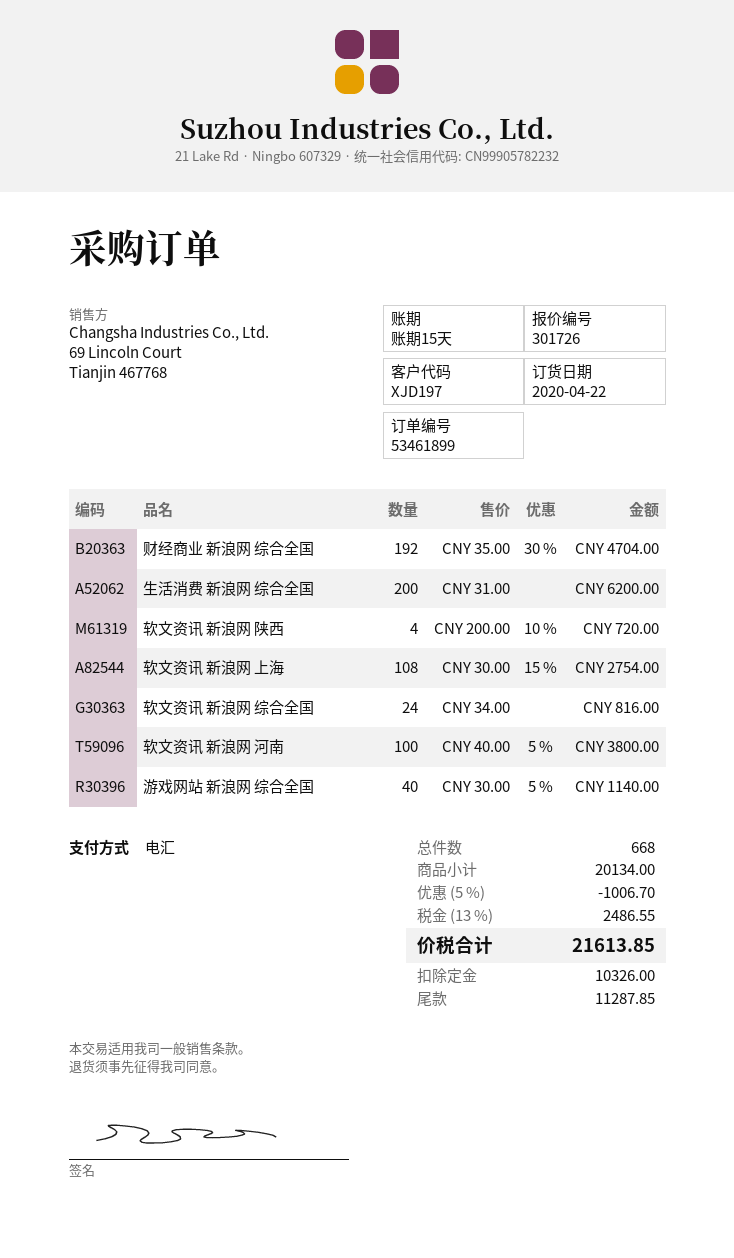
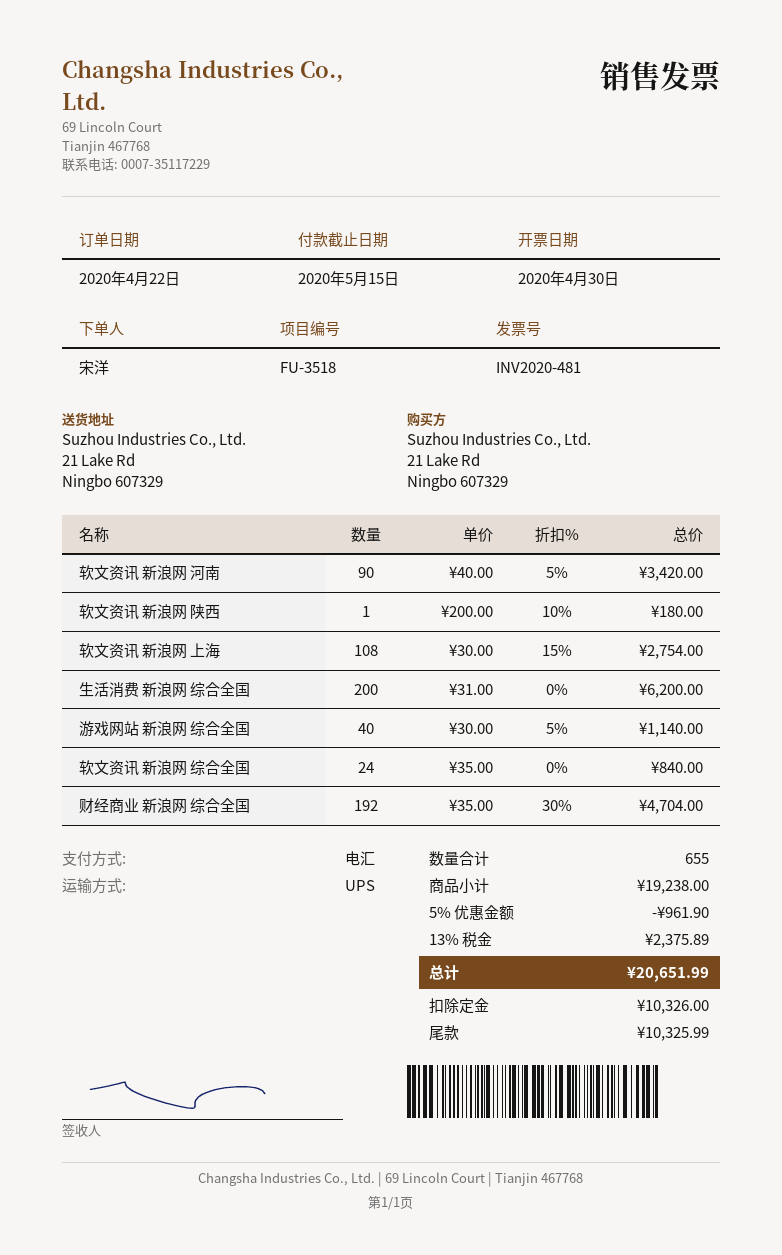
软文资讯 新浪网 陕西: 4 x 200.00 - 10% = 720.00 -> 1 x 200.00 - 10% = 180.00
软文资讯 新浪网 综合全国: 24 x 34.00 = 816.00 -> 24 x 35.00 = 840.00
软文资讯 新浪网 河南: 100 x 40.00 - 5% = 3800.00 -> 90 x 40.00 - 5% = 3420.00
total quantity: 668 -> 655
subtotal: 20134.00 -> 19238.00
discount: 5% = 1006.70 -> 5% = 961.90
tax: 13% = 2486.55 -> 13% = 2375.89
total: 21613.85 -> 20651.99
balance: 11287.85 -> 10325.99

